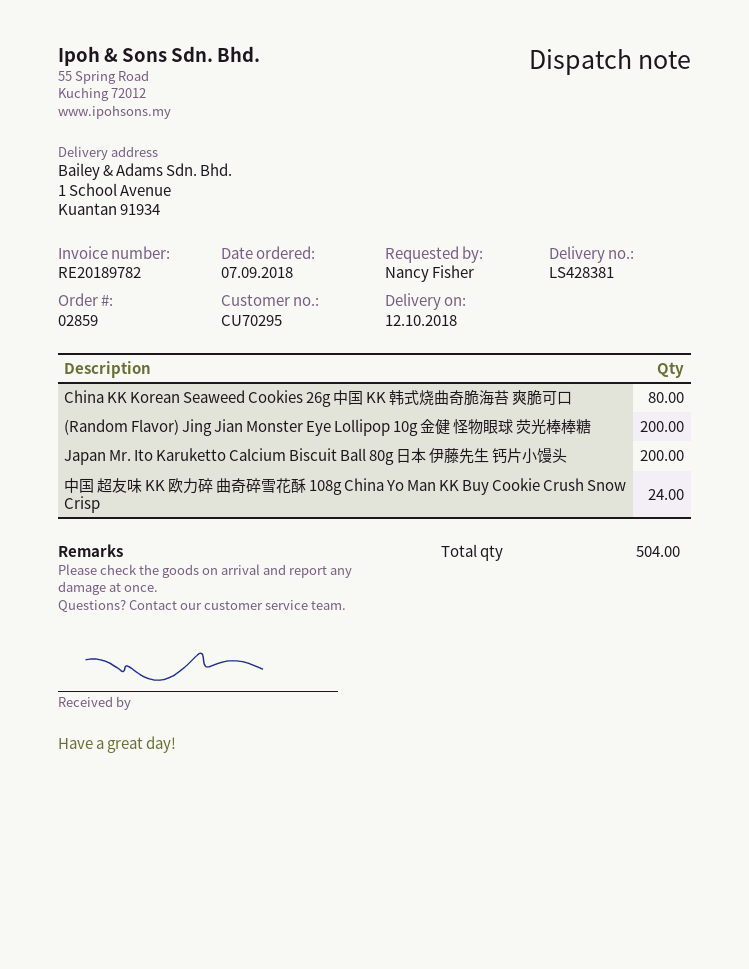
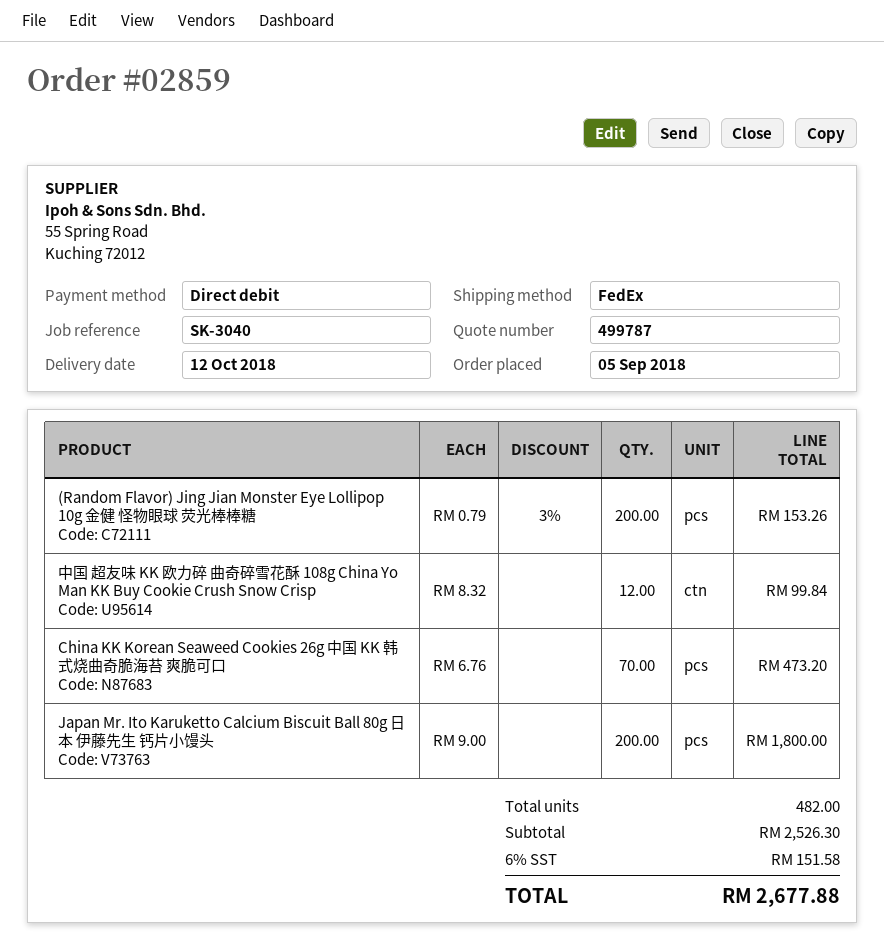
order date: 2018-09-07 -> 2018-09-05
China KK Korean Seaweed Cookies 26g 中国 KK 韩式烧曲奇脆海苔 爽脆可口: 80 -> 70
中国 超友味 KK 欧力碎 曲奇碎雪花酥 108g China Yo Man KK Buy Cookie Crush Snow Crisp: 24 -> 12
total quantity: 504 -> 482

